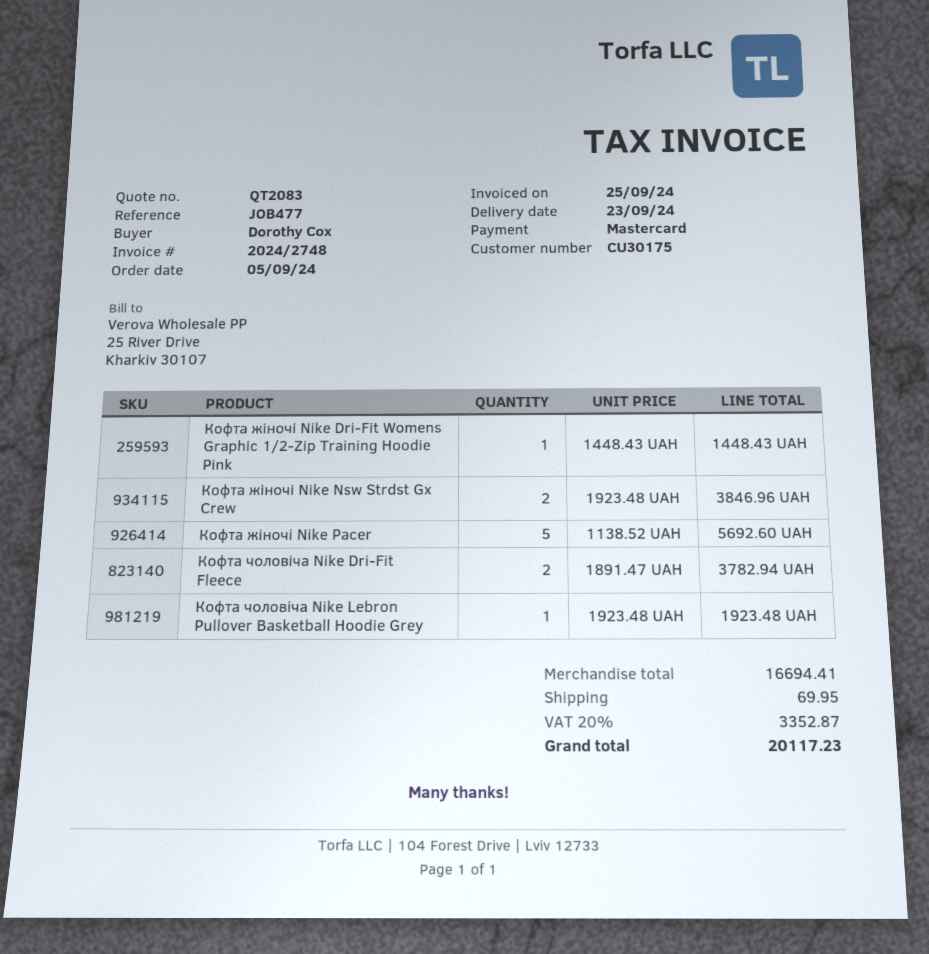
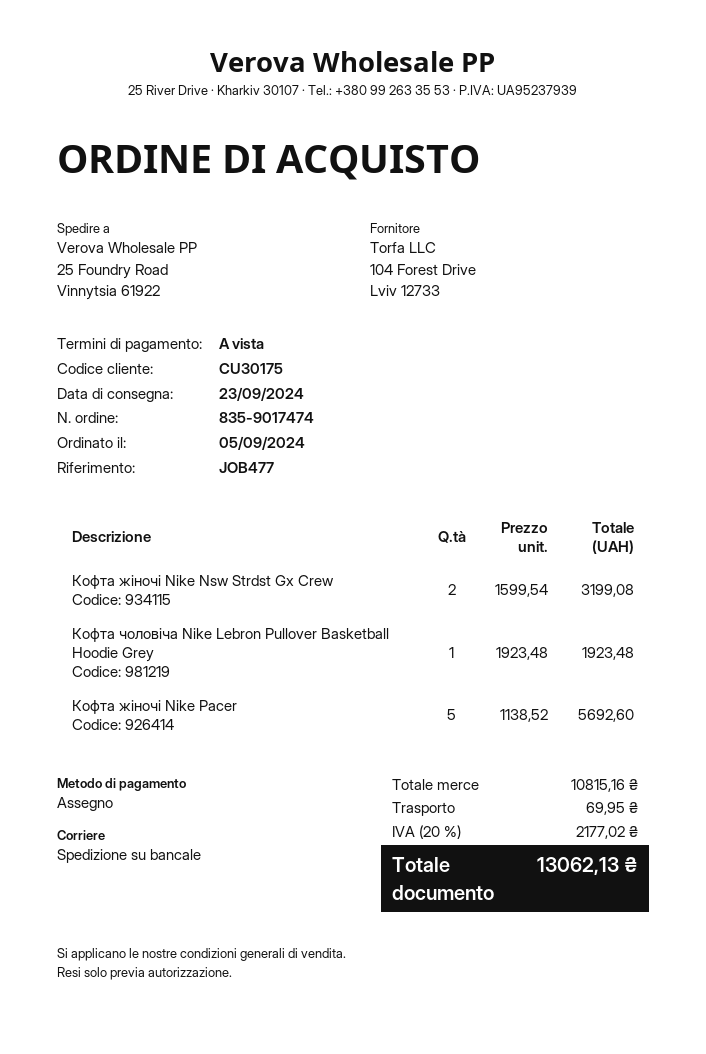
payment method: Mastercard -> cheque
Кофта жіночі Nike Dri-Fit Womens Graphic 1/2-Zip Training Hoodie Pink: 1 x 1448.43 = 1448.43 -> none
Кофта жіночі Nike Nsw Strdst Gx Crew: 2 x 1923.48 = 3846.96 -> 2 x 1599.54 = 3199.08
Кофта чоловіча Nike Dri-Fit Fleece: 2 x 1891.47 = 3782.94 -> none
subtotal: 16694.41 -> 10815.16
tax: 20% = 3352.87 -> 20% = 2177.02
total: 20117.23 -> 13062.13

